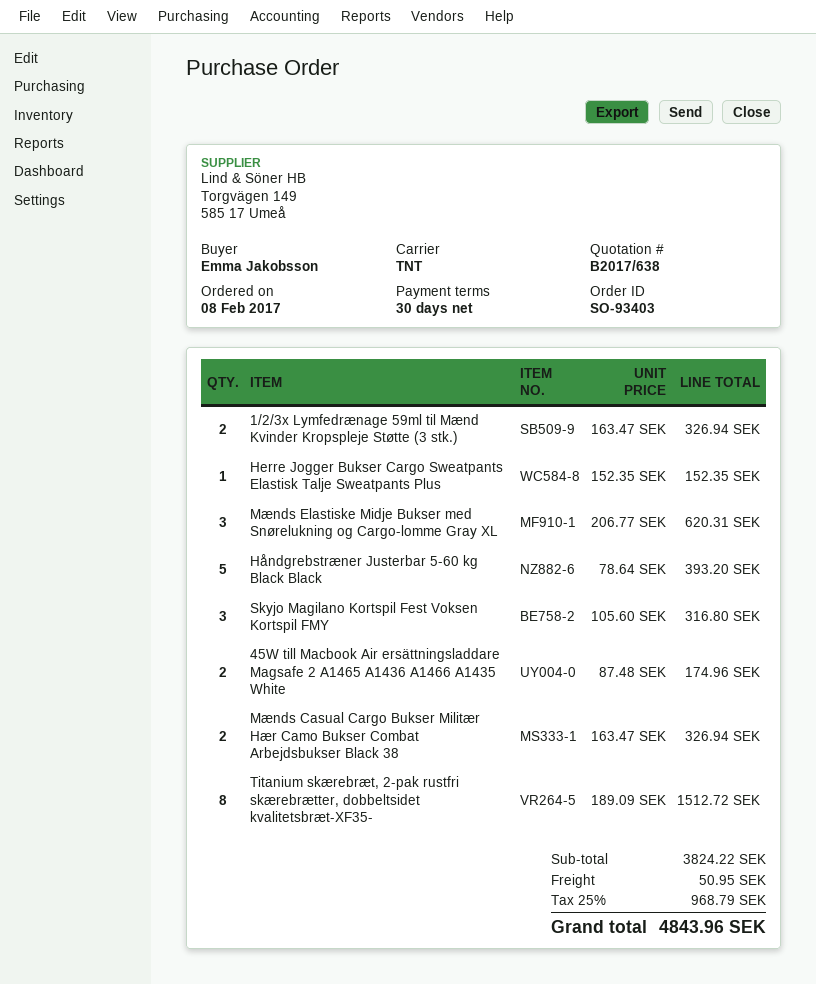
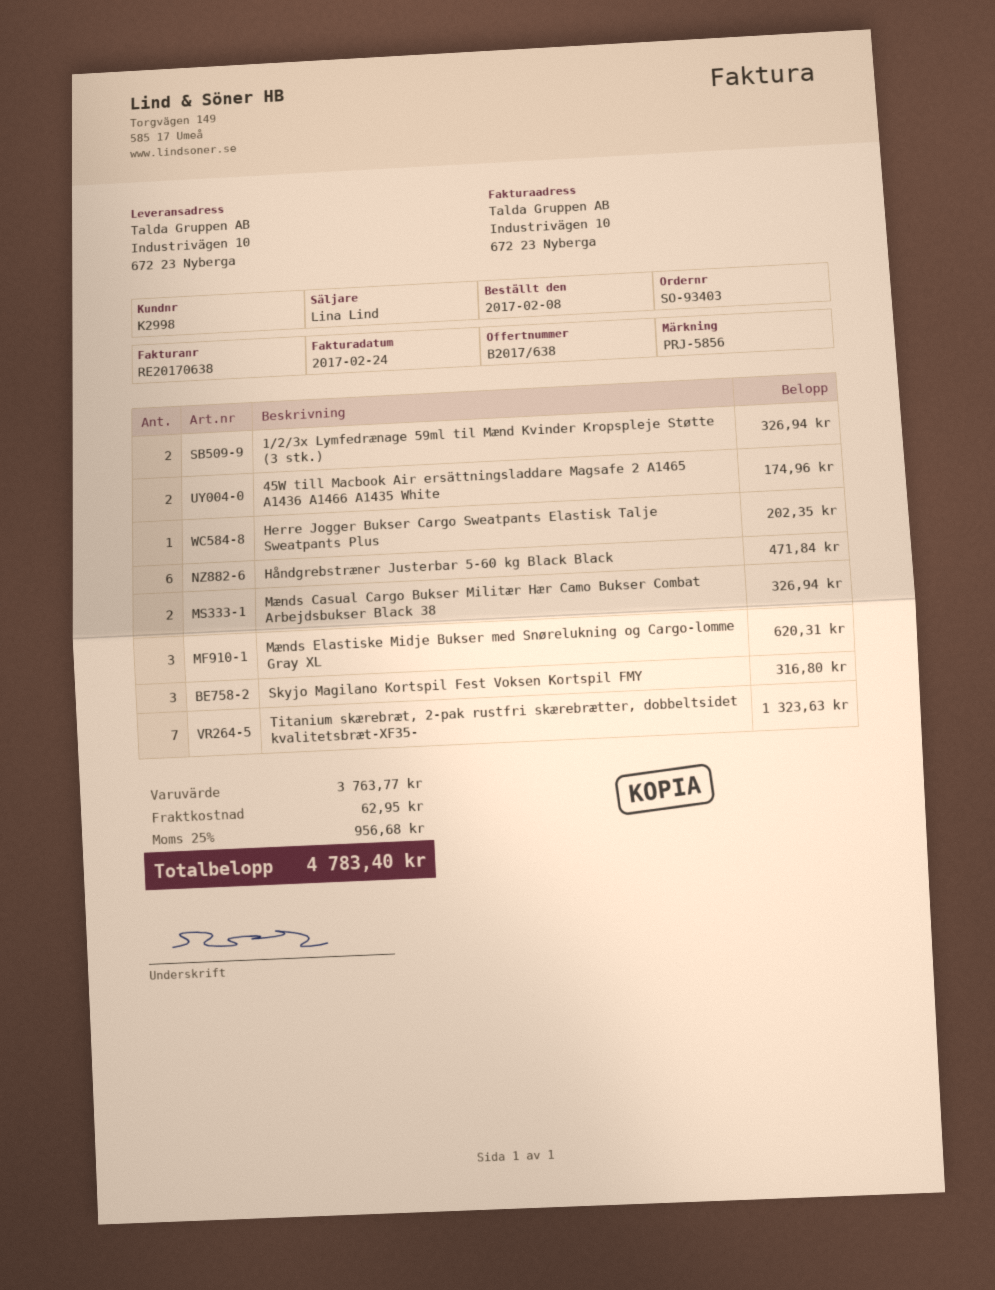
Herre Jogger Bukser Cargo Sweatpants Elastisk Talje Sweatpants Plus: 1 for 152.35 -> 1 for 202.35
Håndgrebstræner Justerbar 5-60 kg Black Black: 5 for 393.20 -> 6 for 471.84
Titanium skærebræt, 2-pak rustfri skærebrætter, dobbeltsidet kvalitetsbræt-XF35-: 8 for 1512.72 -> 7 for 1323.63
subtotal: 3824.22 -> 3763.77
shipping: 50.95 -> 62.95
tax: 25% = 968.79 -> 25% = 956.68
total: 4843.96 -> 4783.40

